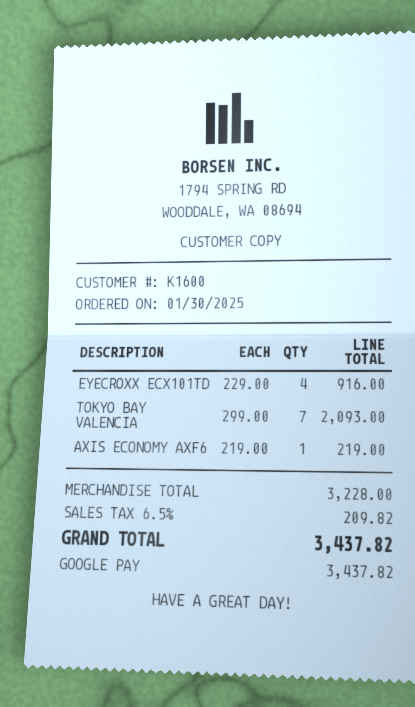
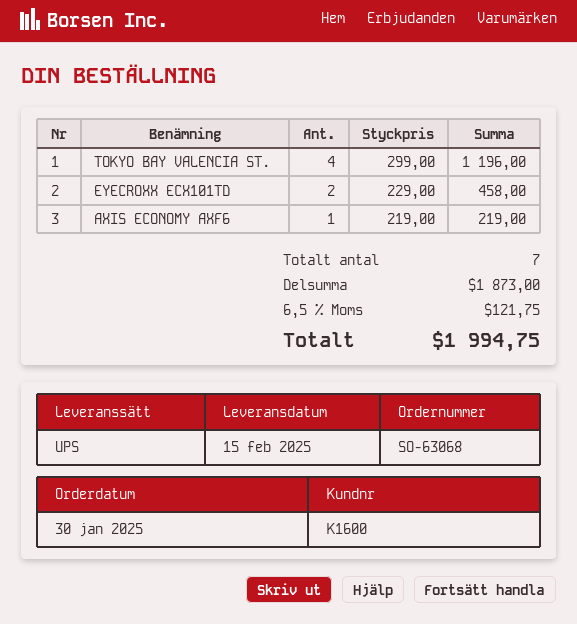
EYECROXX ECX101TD: 4 x 229.00 = 916.00 -> 2 x 229.00 = 458.00
TOKYO BAY VALENCIA: 7 x 299.00 = 2093.00 -> 4 x 299.00 = 1196.00
subtotal: 3228.00 -> 1873.00
tax: 6.5% = 209.82 -> 6.5% = 121.75
total: 3437.82 -> 1994.75

